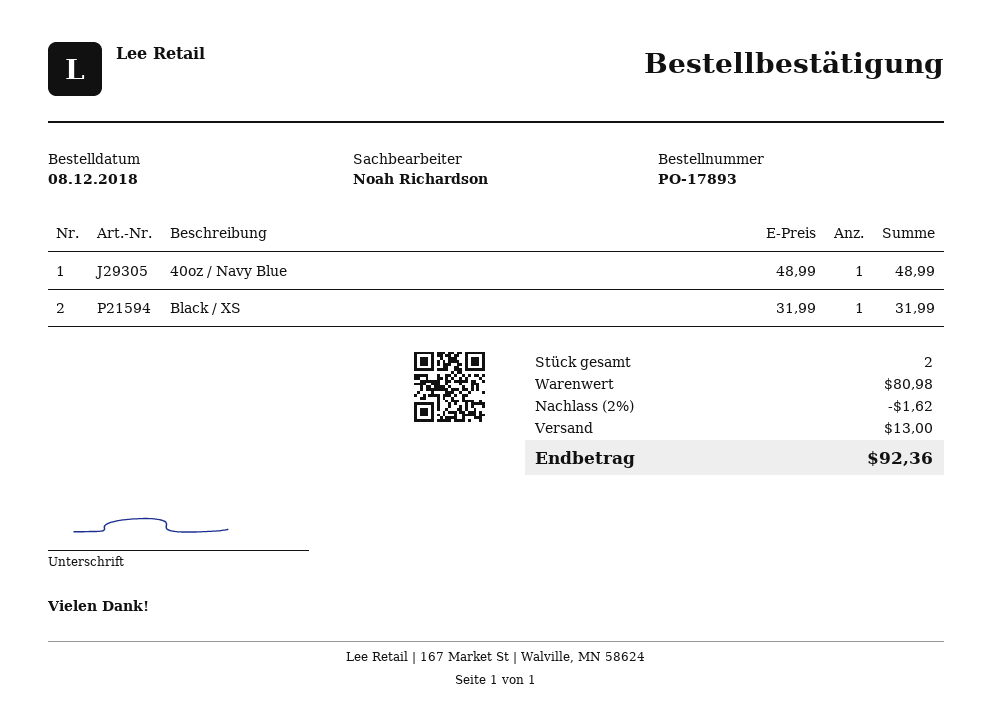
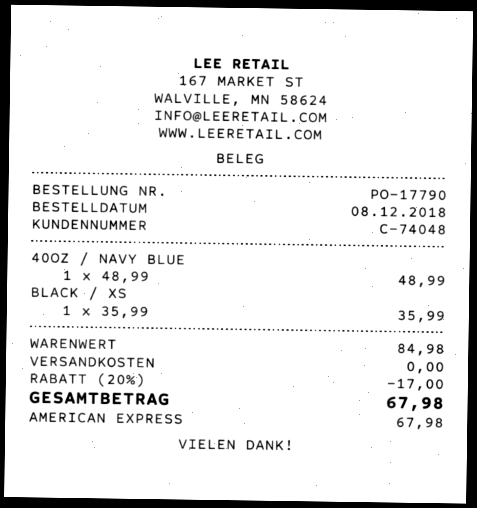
order number: PO-17893 -> PO-17790
Black / XS: 1 x 31.99 = 31.99 -> 1 x 35.99 = 35.99
subtotal: 80.98 -> 84.98
discount: 2% = 1.62 -> 20% = 17.00
shipping: 13.00 -> 0.00
total: 92.36 -> 67.98

